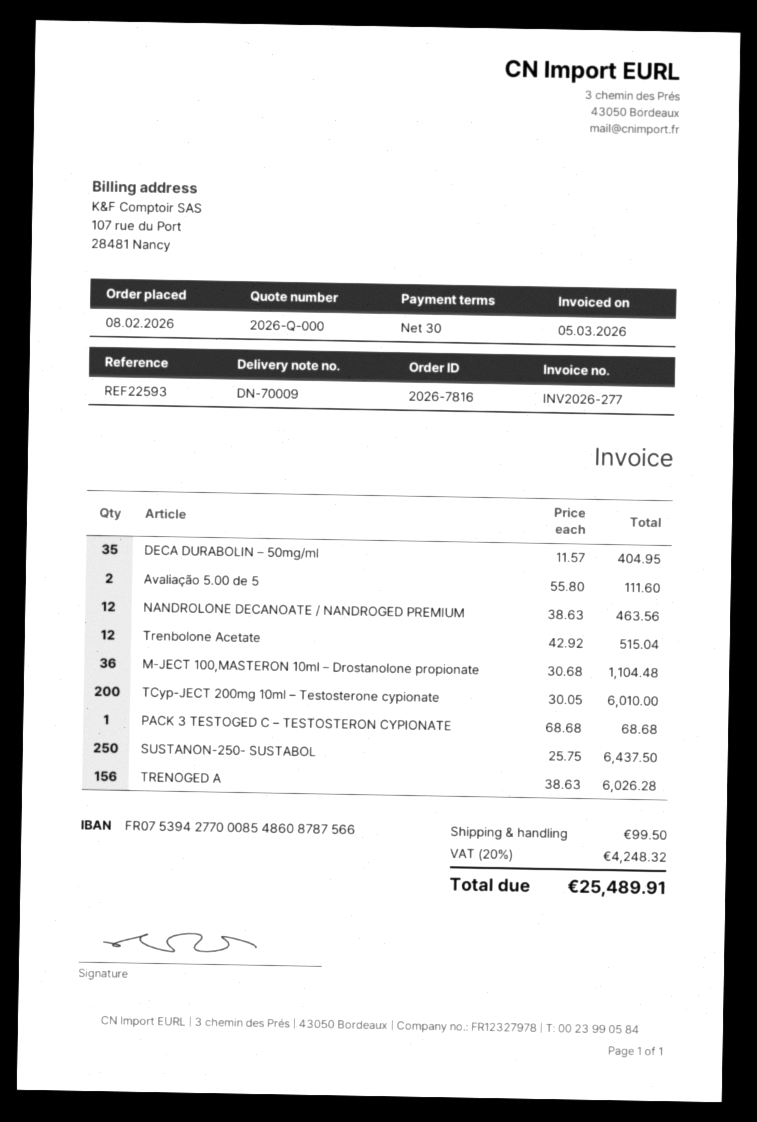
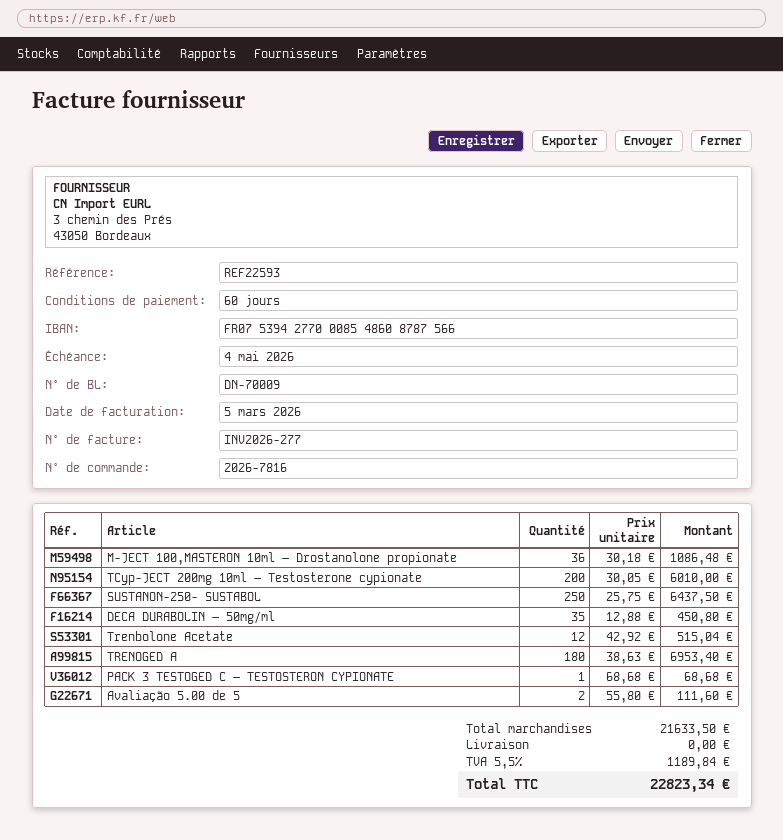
payment terms: 30 days -> 60 days
DECA DURABOLIN – 50mg/ml: 35 x 11.57 = 404.95 -> 35 x 12.88 = 450.80
NANDROLONE DECANOATE / NANDROGED PREMIUM: 12 x 38.63 = 463.56 -> none
M-JECT 100,MASTERON 10ml – Drostanolone propionate: 36 x 30.68 = 1104.48 -> 36 x 30.18 = 1086.48
TRENOGED A: 156 x 38.63 = 6026.28 -> 180 x 38.63 = 6953.40
shipping: 99.50 -> 0.00
tax: 20% = 4248.32 -> 5.5% = 1189.84
total: 25489.91 -> 22823.34

